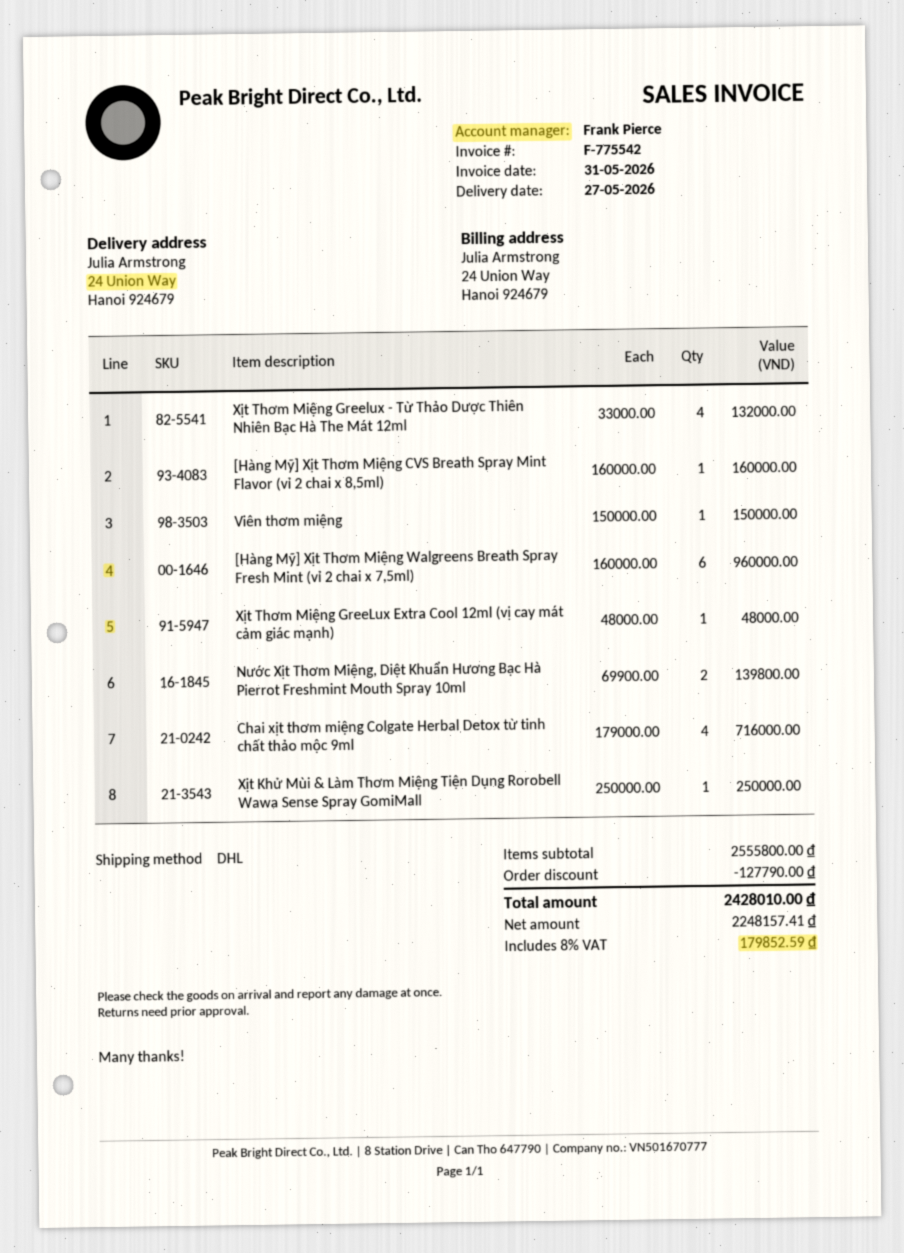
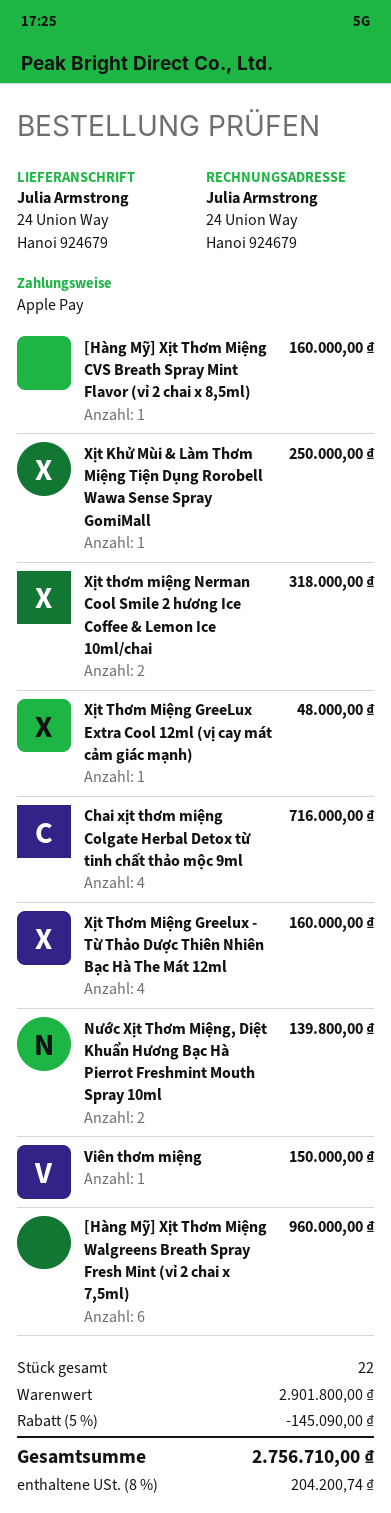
Xịt Thơm Miệng Greelux - Từ Thảo Dược Thiên Nhiên Bạc Hà The Mát 12ml: 4 for 132000.00 -> 4 for 160000.00
Xịt thơm miệng Nerman Cool Smile 2 hương Ice Coffee & Lemon Ice 10ml/chai: none -> 2 for 318000.00
subtotal: 2555800.00 -> 2901800.00
discount: 127790.00 -> 145090.00
tax: 8% = 179852.59 -> 8% = 204200.74
total: 2428010.00 -> 2756710.00

